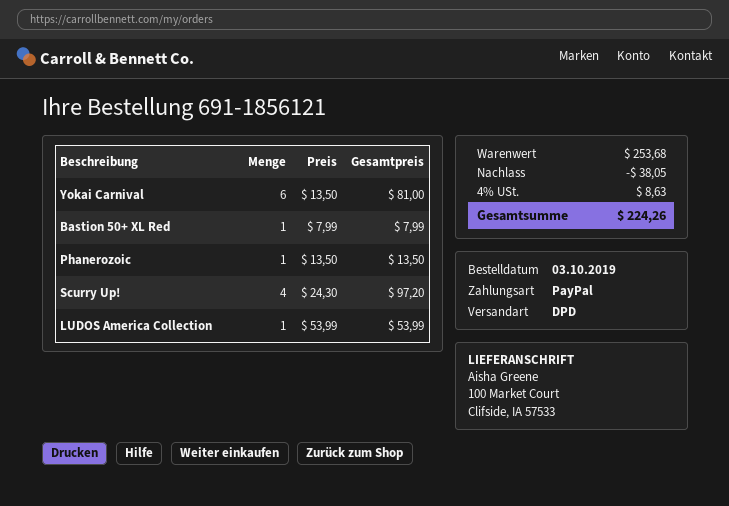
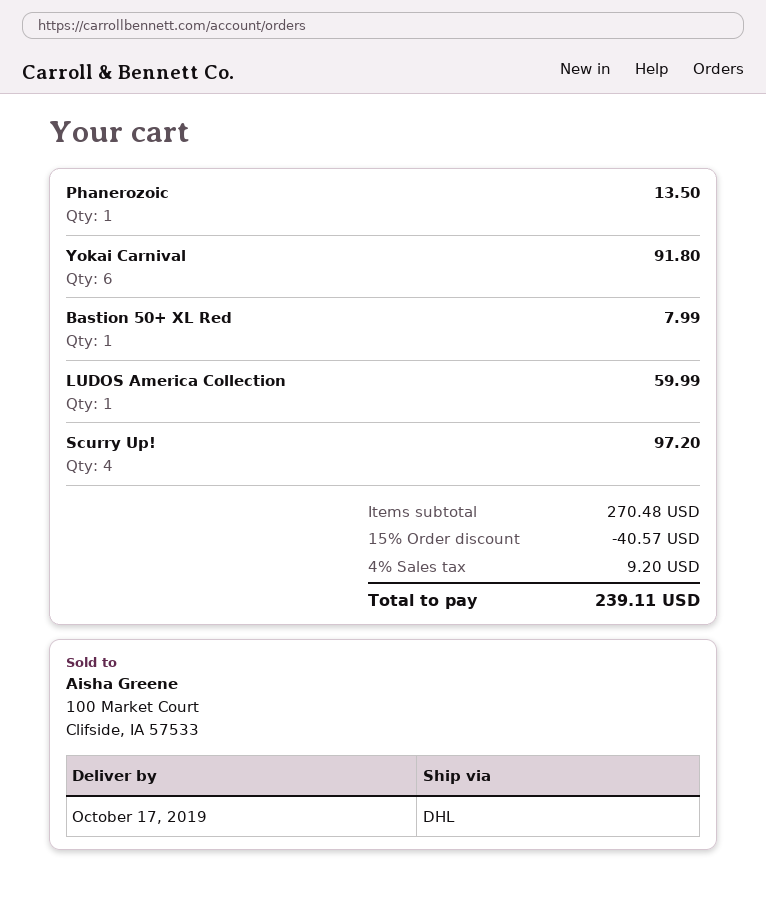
shipping method: DPD -> DHL
Yokai Carnival: 6 for 81.00 -> 6 for 91.80
LUDOS America Collection: 1 for 53.99 -> 1 for 59.99
subtotal: 253.68 -> 270.48
discount: 38.05 -> 40.57
tax: 4% = 8.63 -> 4% = 9.20
total: 224.26 -> 239.11

